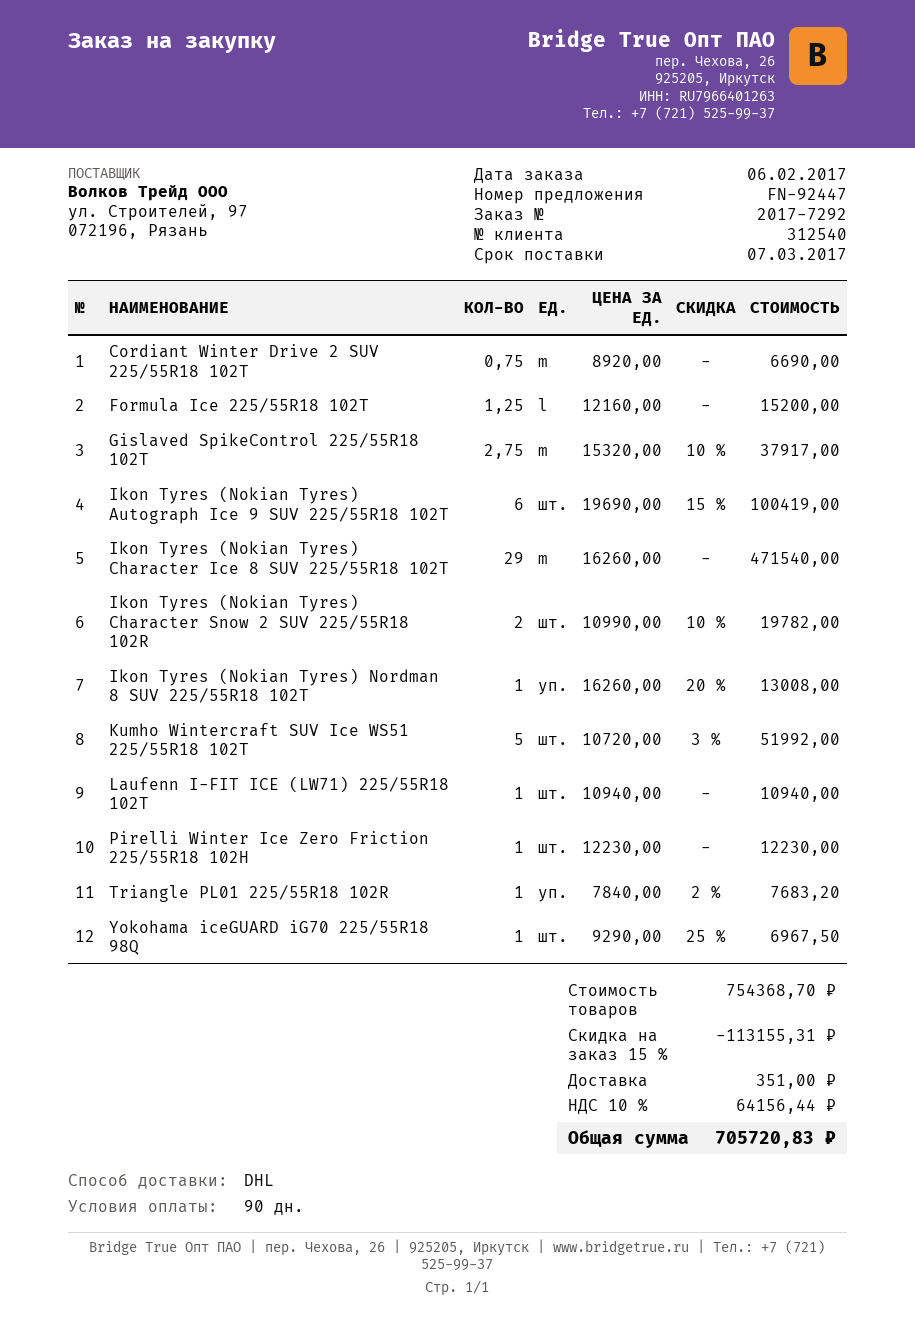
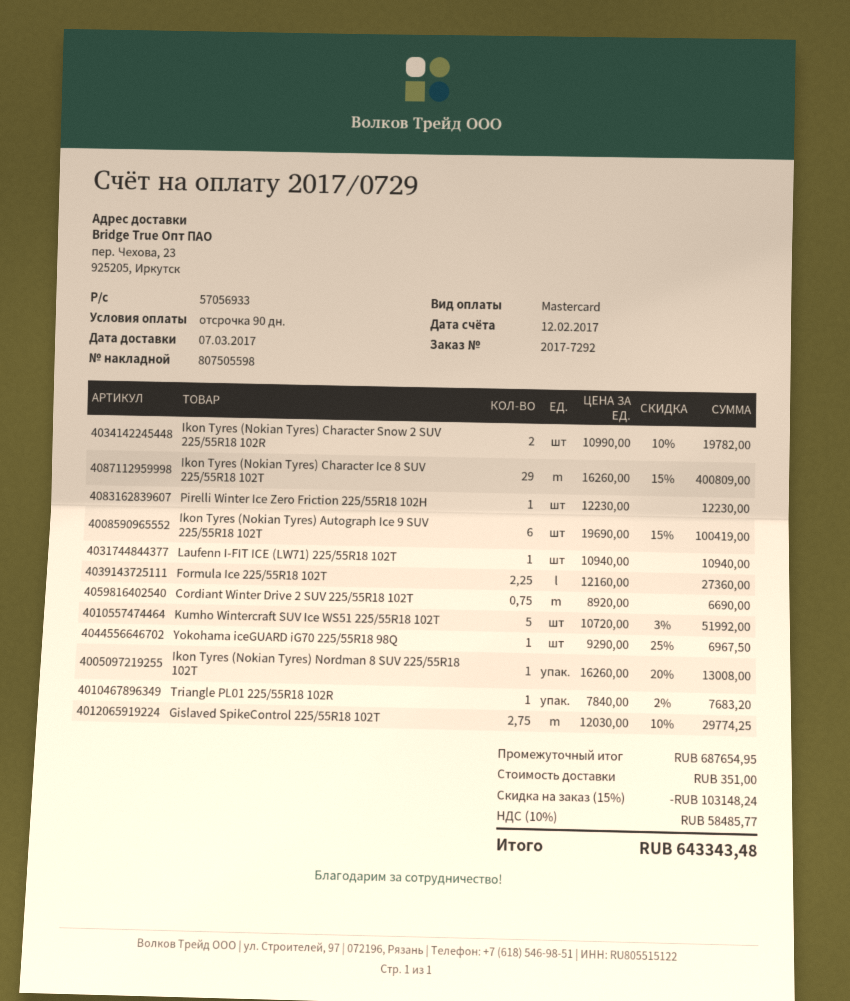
Formula Ice 225/55R18 102T: 1.25 x 12160.00 = 15200.00 -> 2.25 x 12160.00 = 27360.00
Gislaved SpikeControl 225/55R18 102T: 2.75 x 15320.00 - 10% = 37917.00 -> 2.75 x 12030.00 - 10% = 29774.25
Ikon Tyres (Nokian Tyres) Character Ice 8 SUV 225/55R18 102T: 29 x 16260.00 = 471540.00 -> 29 x 16260.00 - 15% = 400809.00
subtotal: 754368.70 -> 687654.95
discount: 15% = 113155.31 -> 15% = 103148.24
tax: 10% = 64156.44 -> 10% = 58485.77
total: 705720.83 -> 643343.48

